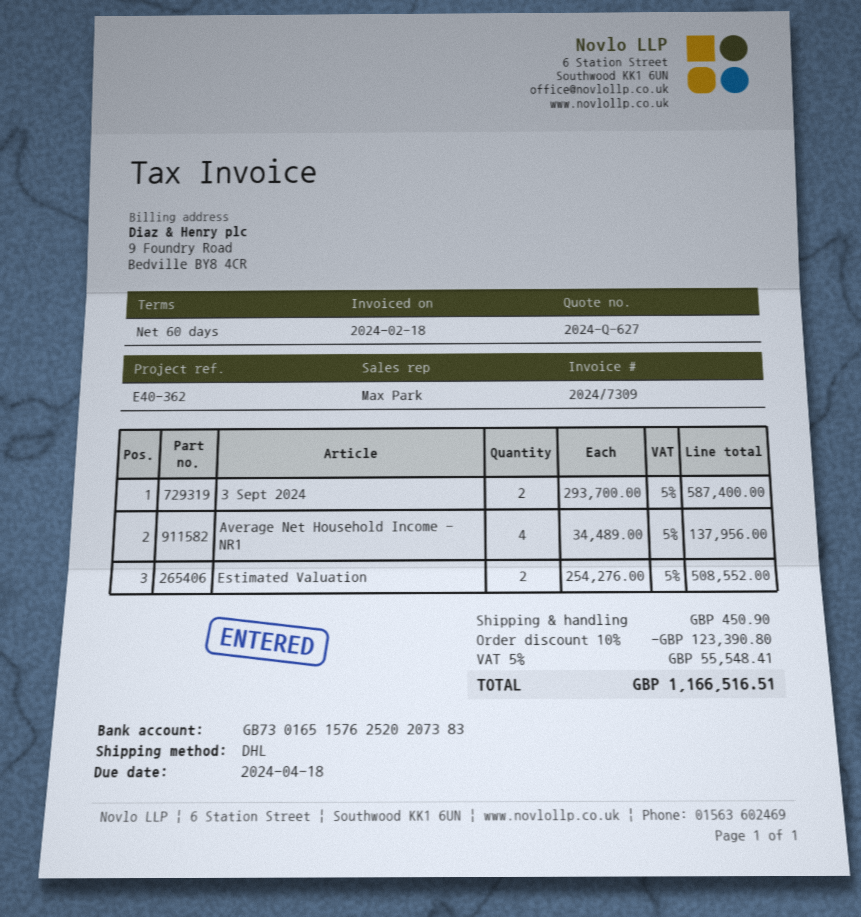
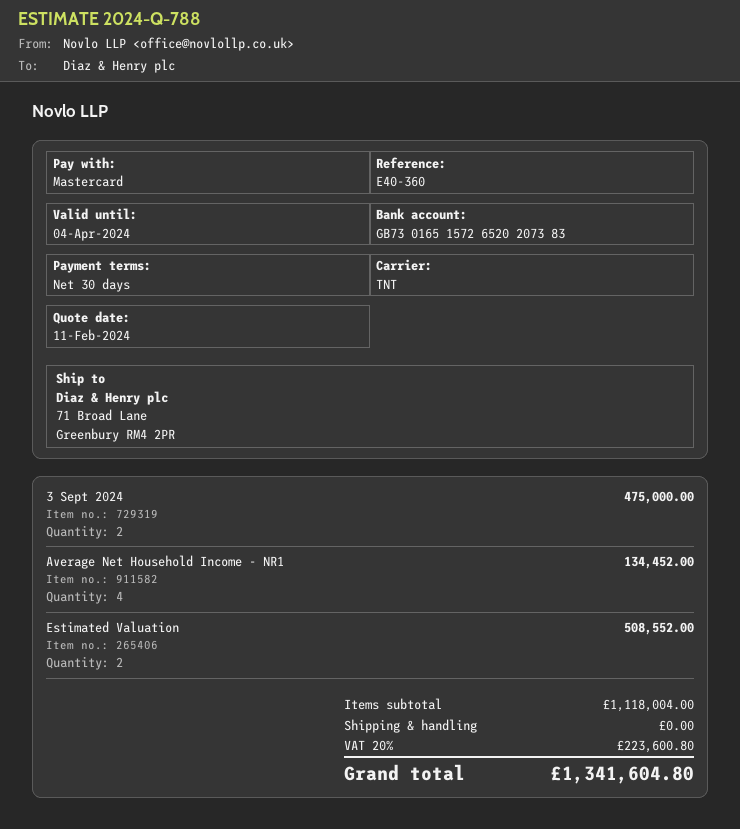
quote number: 2024-Q-627 -> 2024-Q-788
payment terms: 60 days -> 30 days
reference: E40-362 -> E40-360
bank account: GB73016515762520207383 -> GB73016515726520207383
shipping method: DHL -> TNT
3 Sept 2024: 2 for 587400.00 -> 2 for 475000.00
Average Net Household Income - NR1: 4 for 137956.00 -> 4 for 134452.00
discount: 10% = 123390.80 -> none
shipping: 450.90 -> 0.00
tax: 5% = 55548.41 -> 20% = 223600.80
total: 1166516.51 -> 1341604.80

